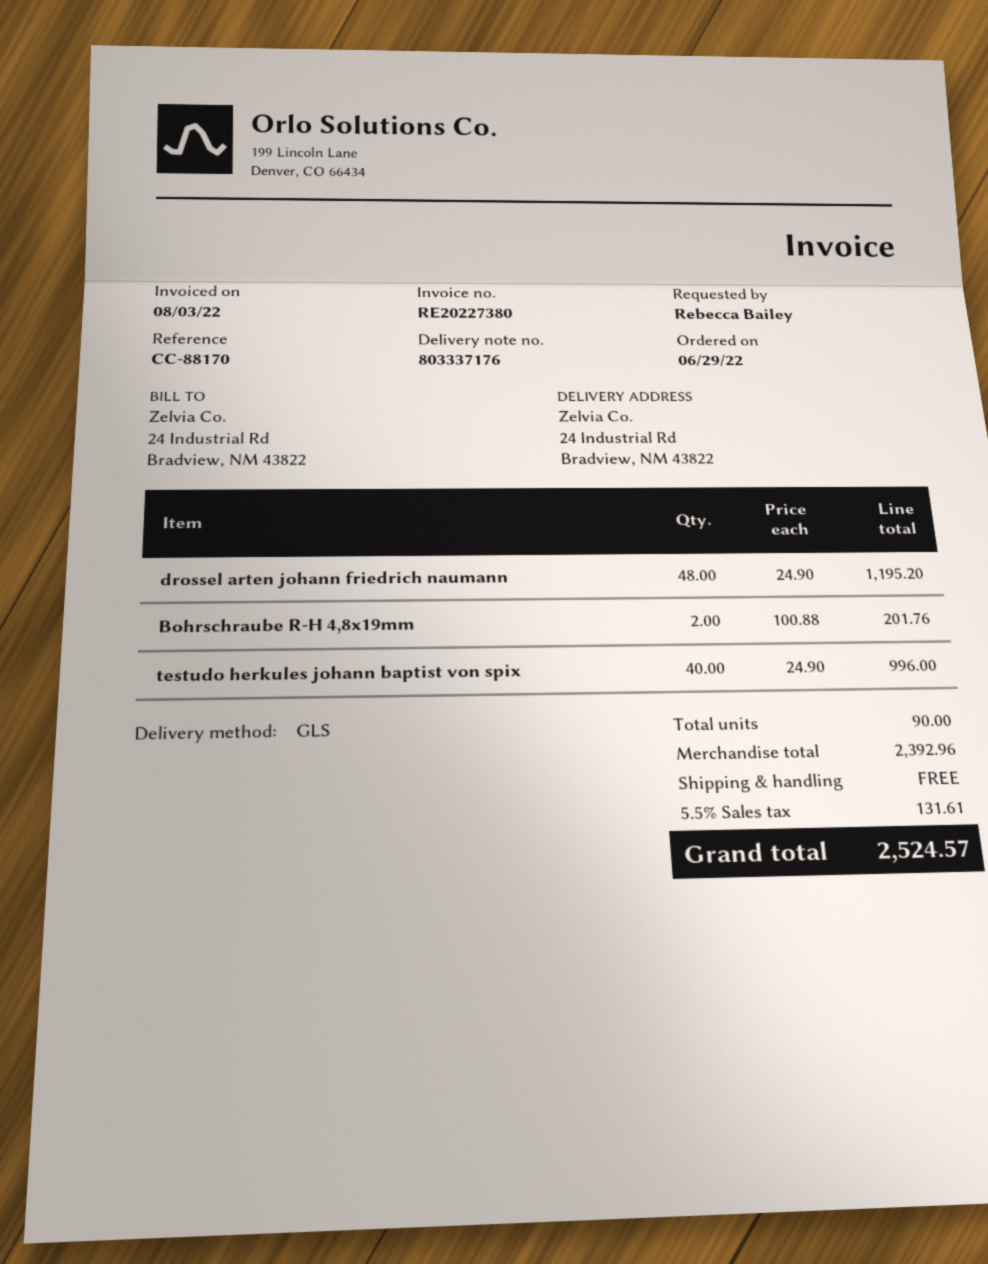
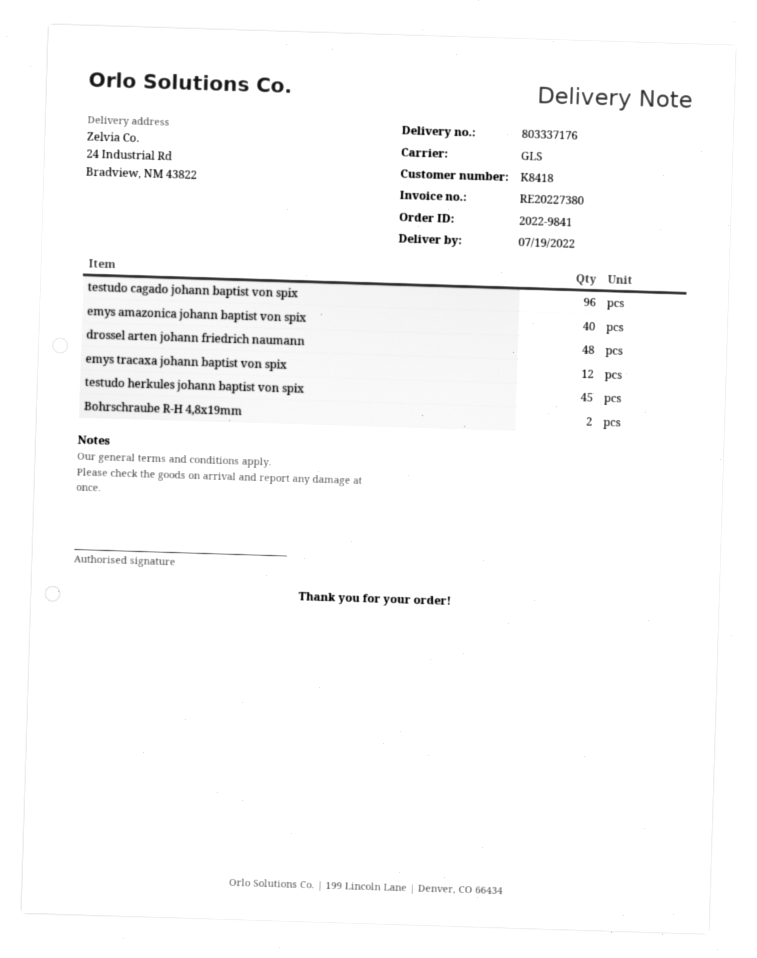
testudo herkules johann baptist von spix: 40 -> 45
testudo cagado johann baptist von spix: none -> 96
emys amazonica johann baptist von spix: none -> 40
emys tracaxa johann baptist von spix: none -> 12

